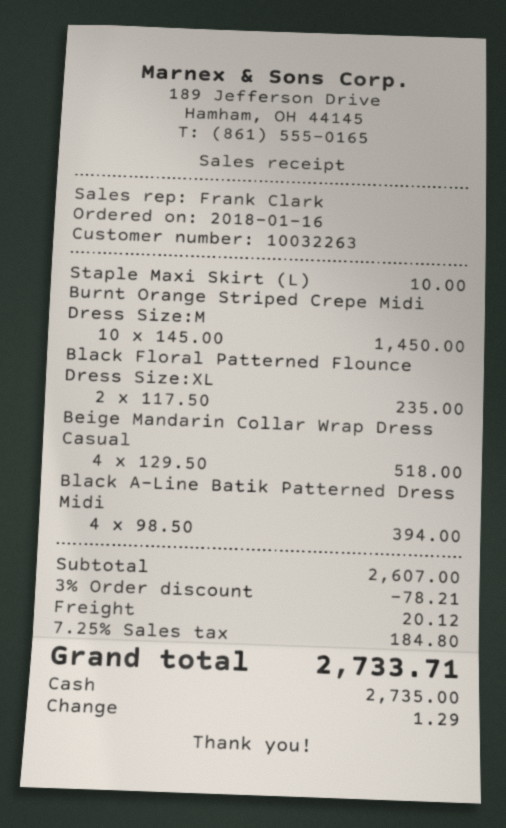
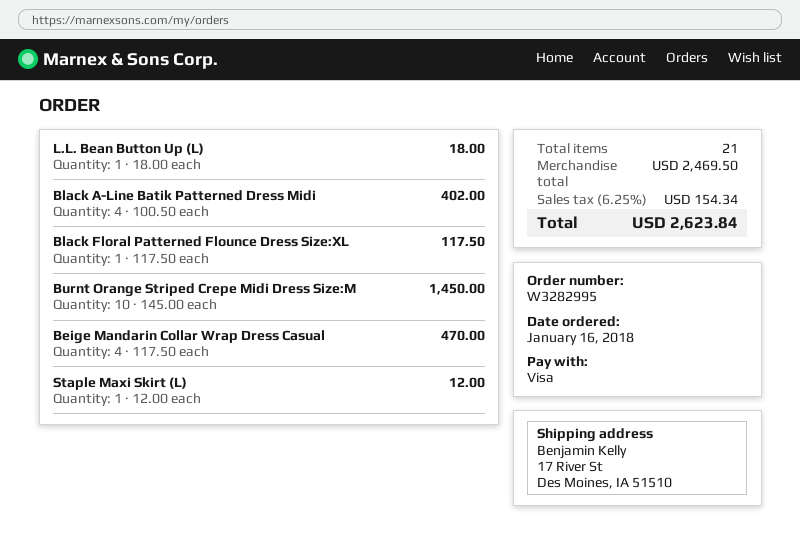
payment method: cash -> Visa
Staple Maxi Skirt (L): 1 x 10.00 = 10.00 -> 1 x 12.00 = 12.00
Black Floral Patterned Flounce Dress Size:XL: 2 x 117.50 = 235.00 -> 1 x 117.50 = 117.50
Beige Mandarin Collar Wrap Dress Casual: 4 x 129.50 = 518.00 -> 4 x 117.50 = 470.00
Black A-Line Batik Patterned Dress Midi: 4 x 98.50 = 394.00 -> 4 x 100.50 = 402.00
L.L. Bean Button Up (L): none -> 1 x 18.00 = 18.00
subtotal: 2607.00 -> 2469.50
discount: 3% = 78.21 -> none
shipping: 20.12 -> none
tax: 7.25% = 184.80 -> 6.25% = 154.34
total: 2733.71 -> 2623.84

